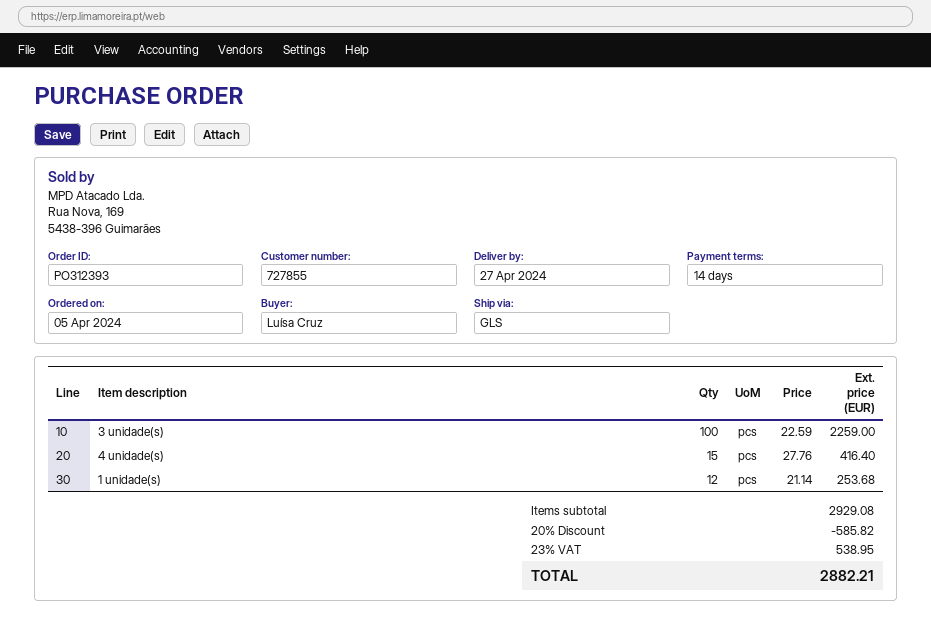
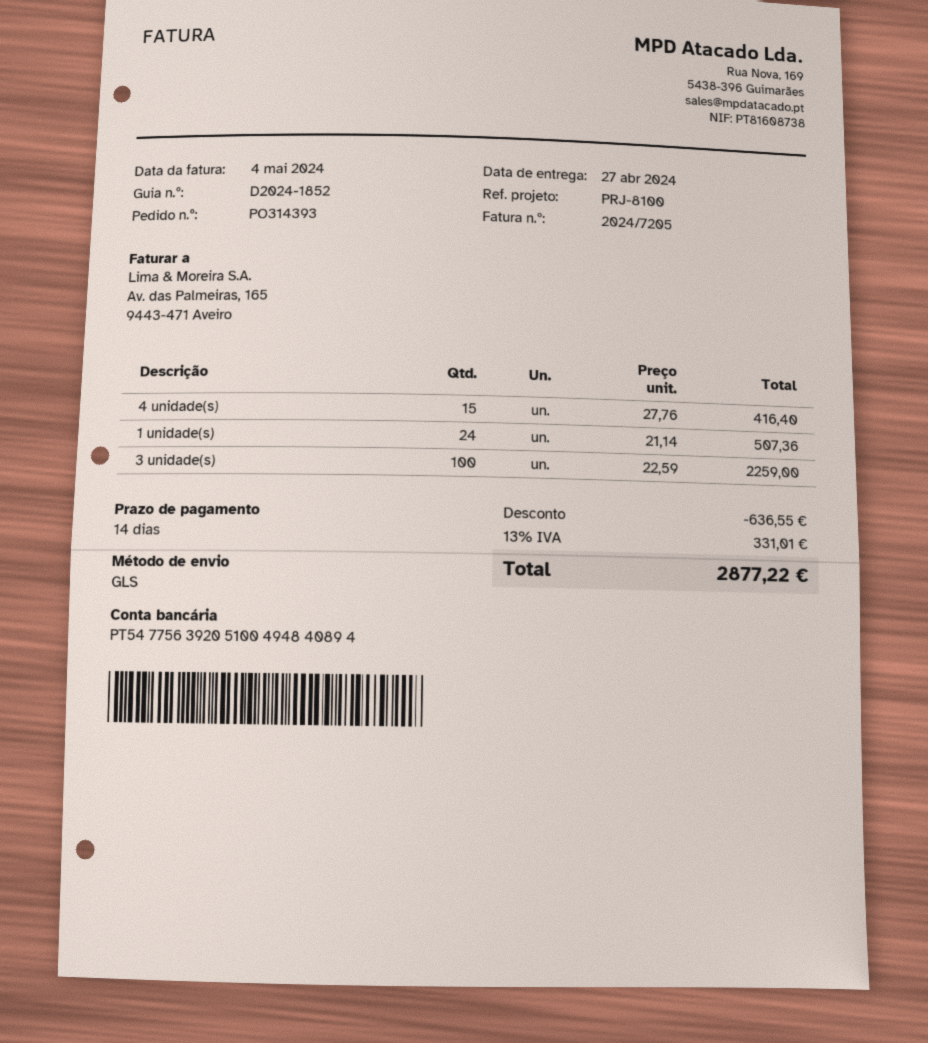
order number: PO312393 -> PO314393
1 unidade(s): 12 x 21.14 = 253.68 -> 24 x 21.14 = 507.36
discount: 585.82 -> 636.55
tax: 23% = 538.95 -> 13% = 331.01
total: 2882.21 -> 2877.22

